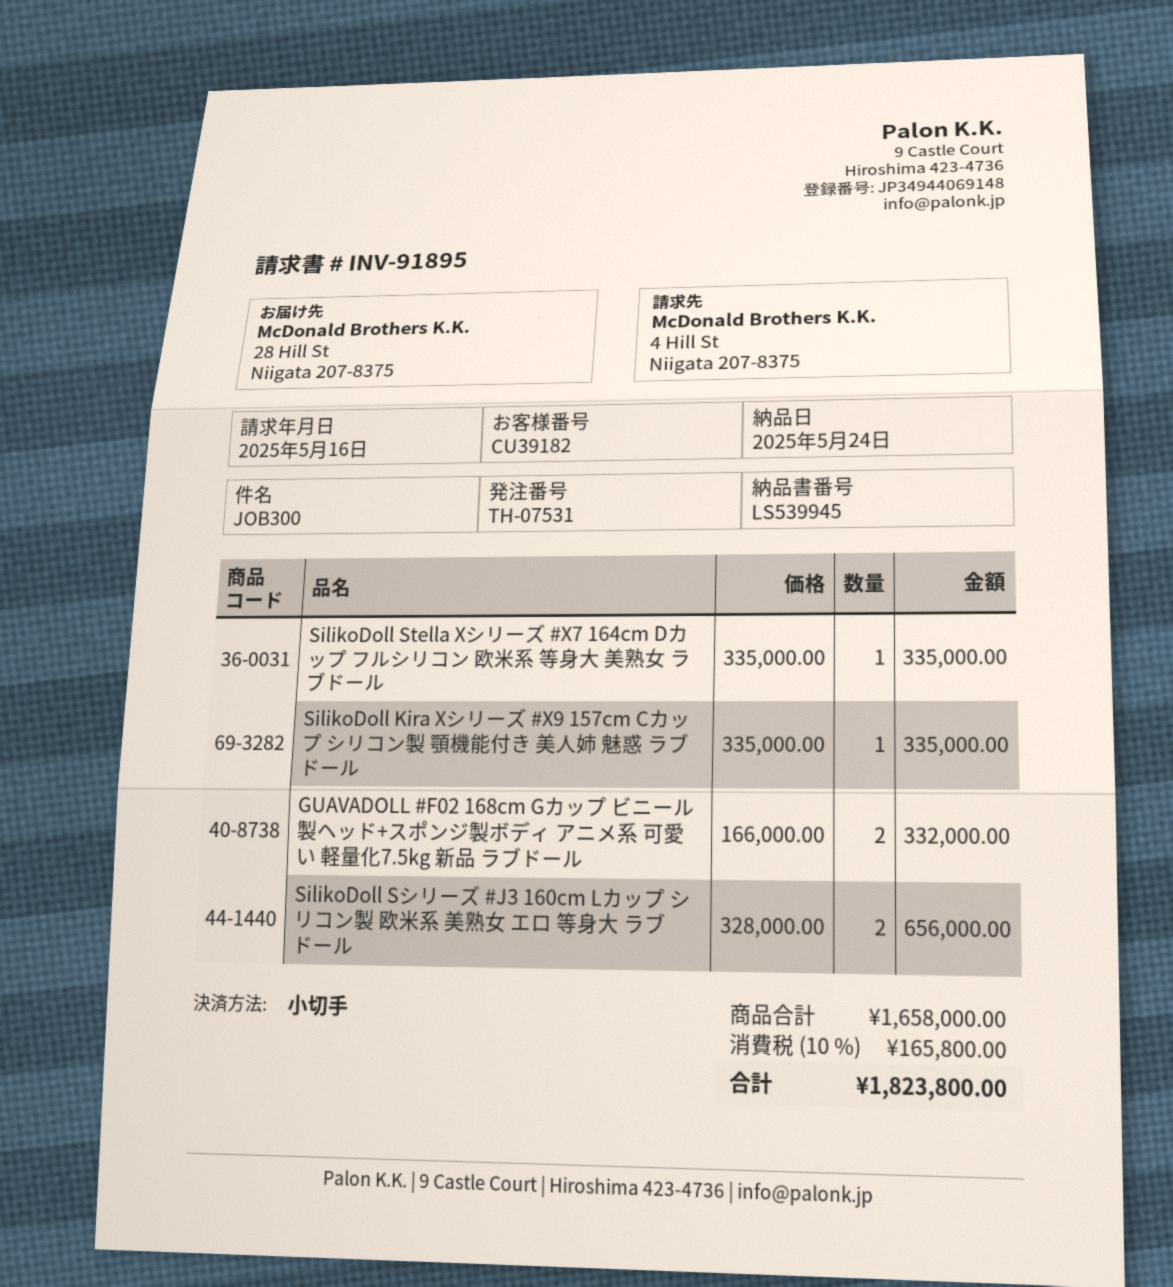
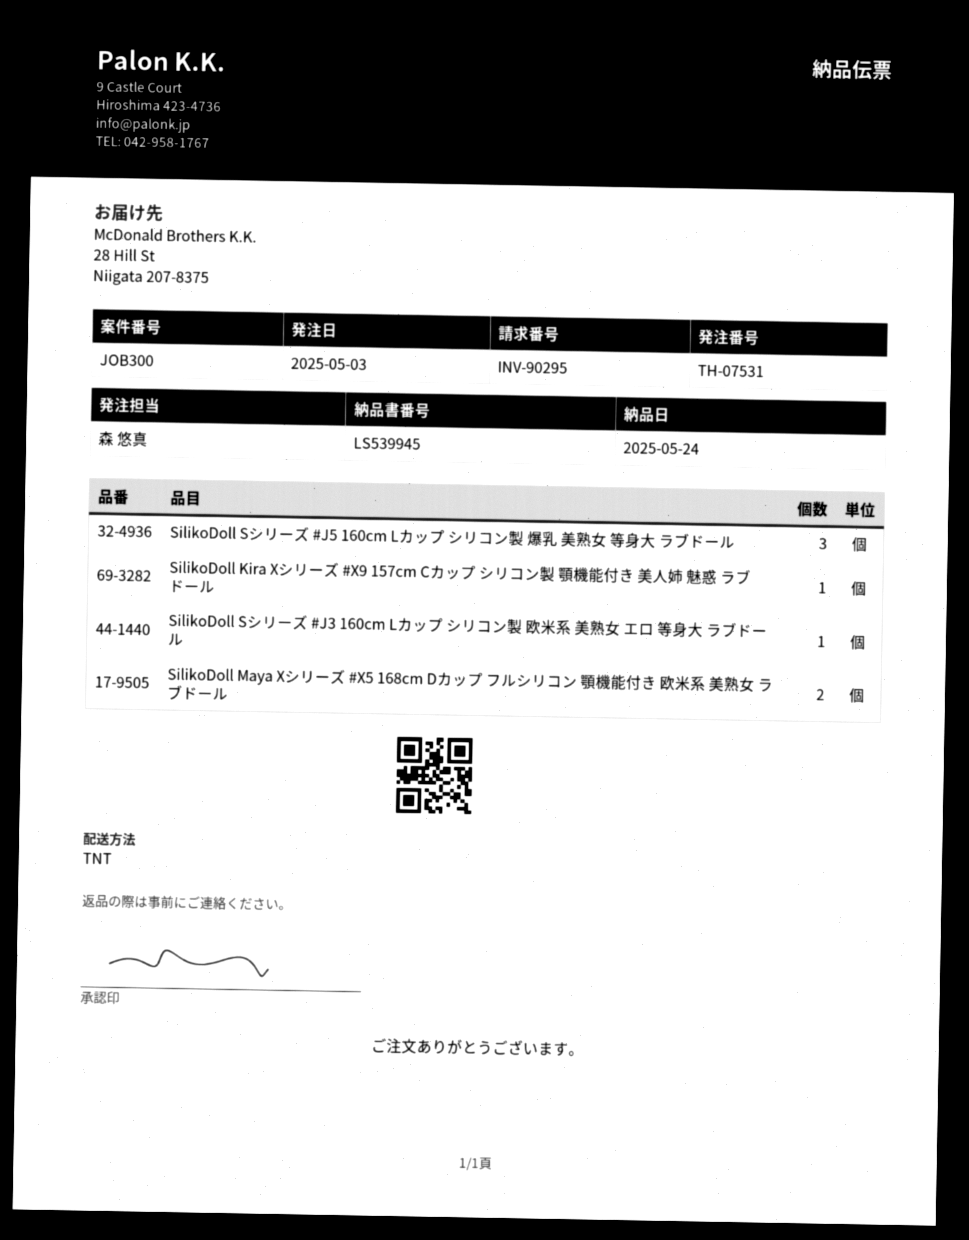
invoice number: INV-91895 -> INV-90295
SilikoDoll Stella Xシリーズ #X7 164cm Dカップ フルシリコン 欧米系 等身大 美熟女 ラブドール: 1 -> none
GUAVADOLL #F02 168cm Gカップ ビニール製ヘッド+スポンジ製ボディ アニメ系 可愛い 軽量化7.5kg 新品 ラブドール: 2 -> none
SilikoDoll Sシリーズ #J3 160cm Lカップ シリコン製 欧米系 美熟女 エロ 等身大 ラブドール: 2 -> 1
SilikoDoll Sシリーズ #J5 160cm Lカップ シリコン製 爆乳 美熟女 等身大 ラブドール: none -> 3
SilikoDoll Maya Xシリーズ #X5 168cm Dカップ フルシリコン 顎機能付き 欧米系 美熟女 ラブドール: none -> 2

